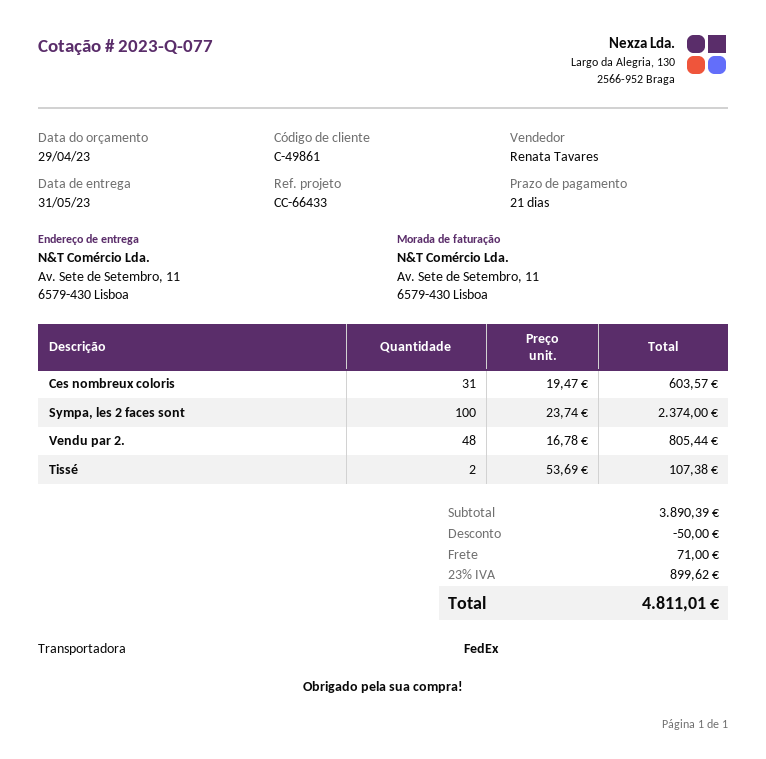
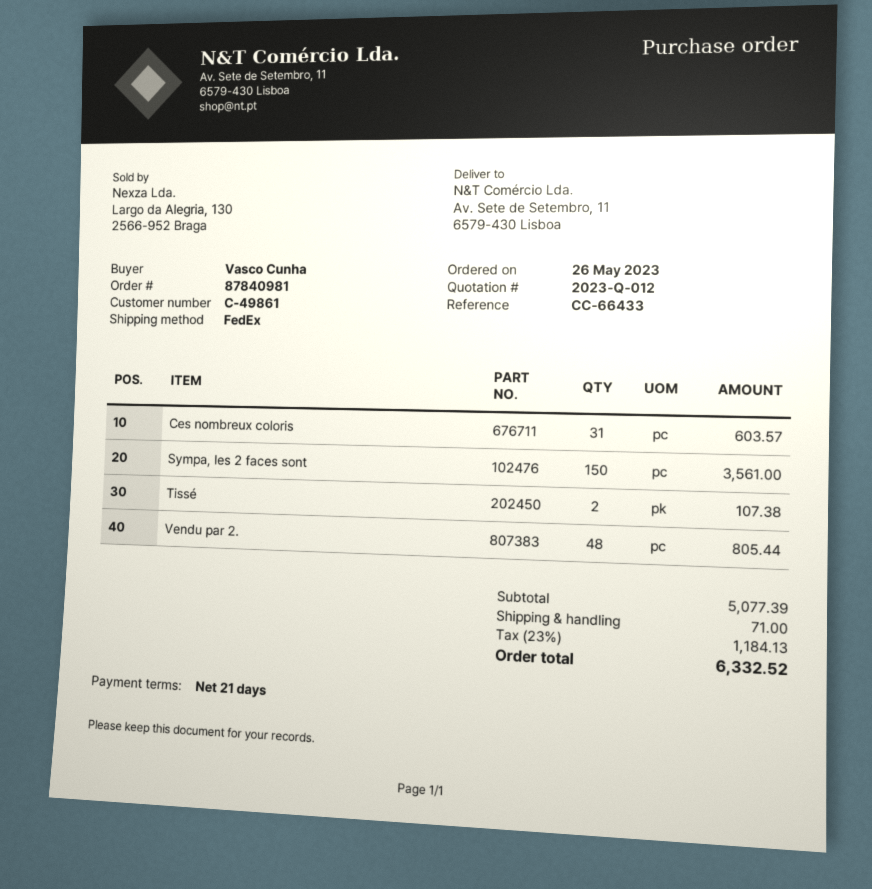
quote number: 2023-Q-077 -> 2023-Q-012
Sympa, les 2 faces sont: 100 for 2374.00 -> 150 for 3561.00
subtotal: 3890.39 -> 5077.39
discount: 50.00 -> none
tax: 23% = 899.62 -> 23% = 1184.13
total: 4811.01 -> 6332.52

